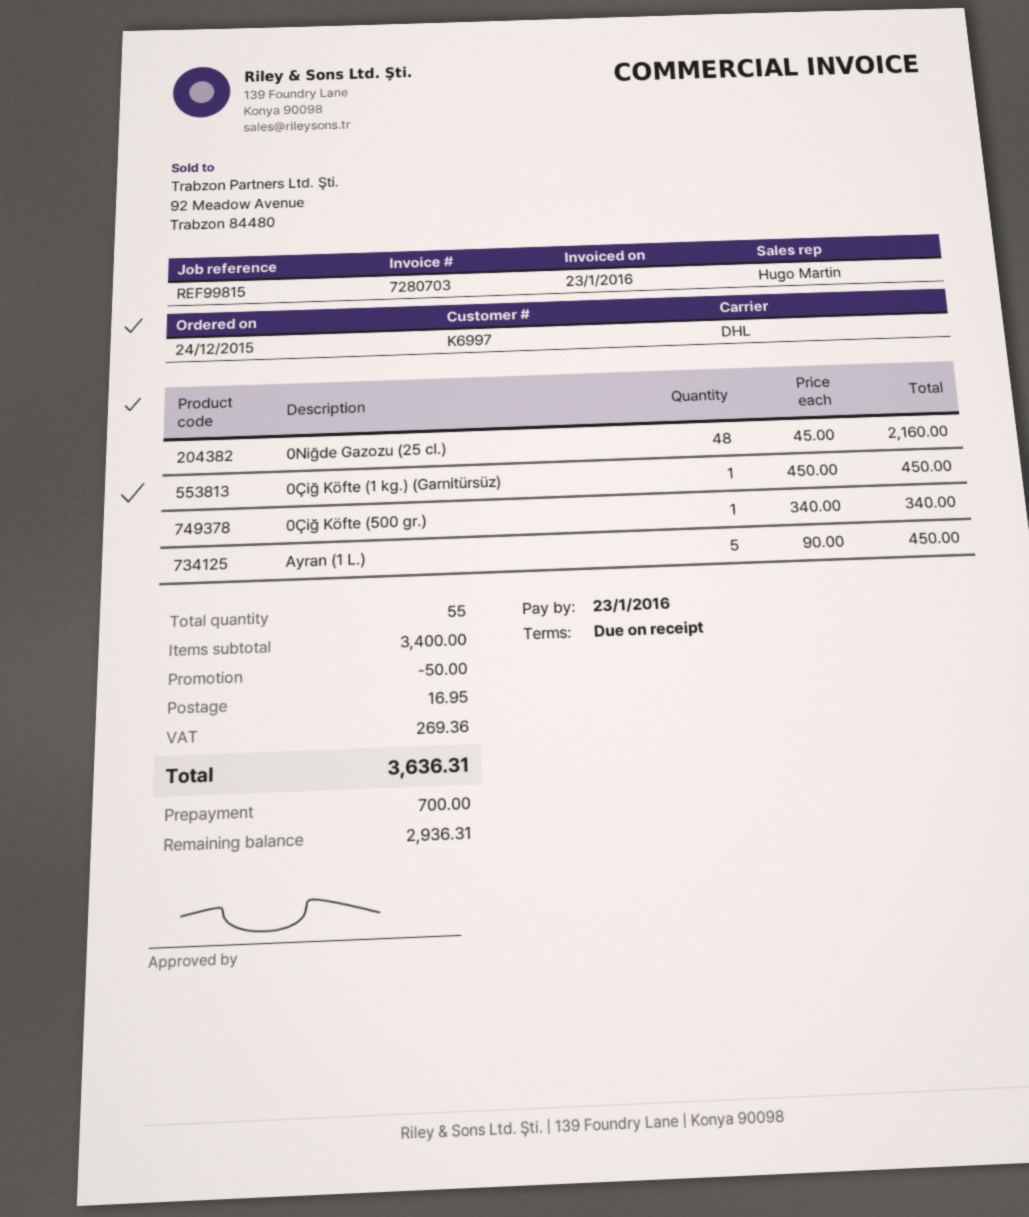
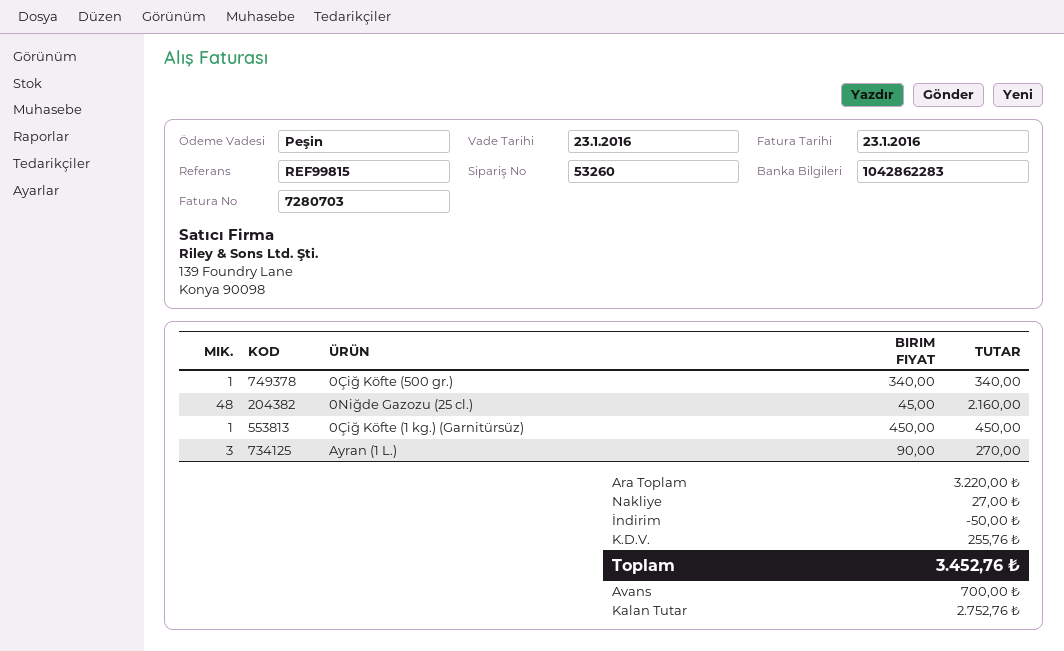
Ayran (1 L.): 5 x 90.00 = 450.00 -> 3 x 90.00 = 270.00
subtotal: 3400.00 -> 3220.00
shipping: 16.95 -> 27.00
tax: 269.36 -> 255.76
total: 3636.31 -> 3452.76
balance: 2936.31 -> 2752.76

